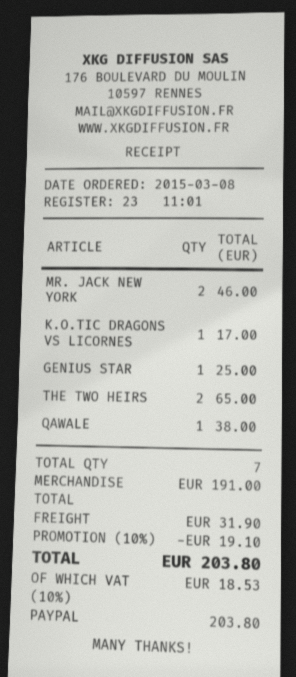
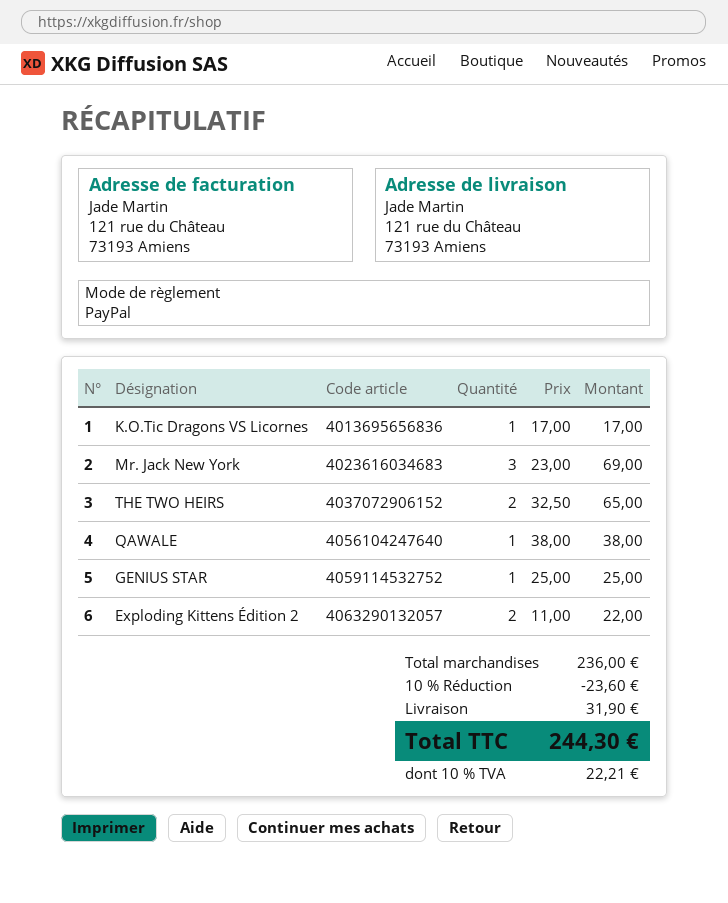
MR. JACK NEW YORK: 2 for 46.00 -> 3 for 69.00
Exploding Kittens Édition 2: none -> 2 for 22.00
subtotal: 191.00 -> 236.00
discount: 10% = 19.10 -> 10% = 23.60
tax: 10% = 18.53 -> 10% = 22.21
total: 203.80 -> 244.30

